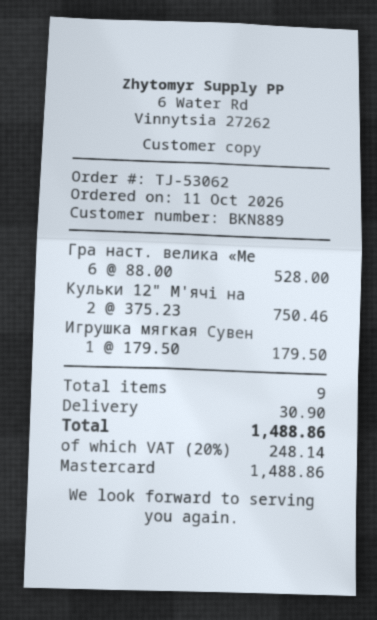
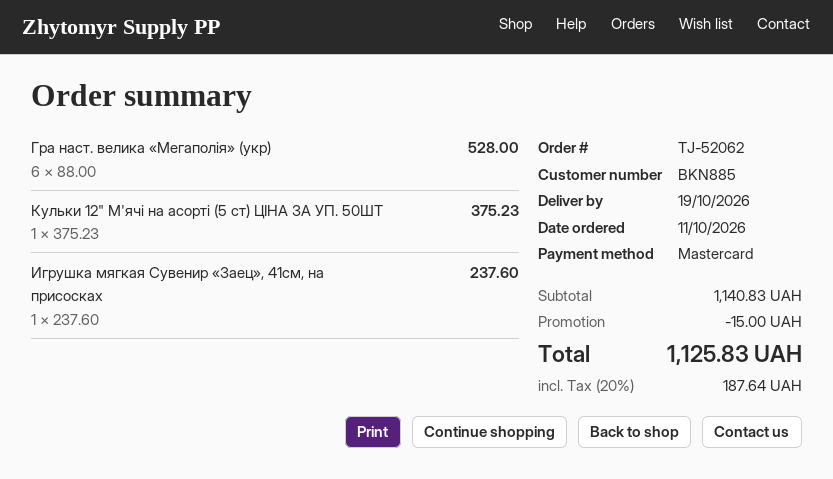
order number: TJ-53062 -> TJ-52062
customer number: BKN889 -> BKN885
Кульки 12" М'ячі на: 2 x 375.23 = 750.46 -> 1 x 375.23 = 375.23
Игрушка мягкая Сувен: 1 x 179.50 = 179.50 -> 1 x 237.60 = 237.60
discount: none -> 15.00
shipping: 30.90 -> none
tax: 20% = 248.14 -> 20% = 187.64
total: 1488.86 -> 1125.83

